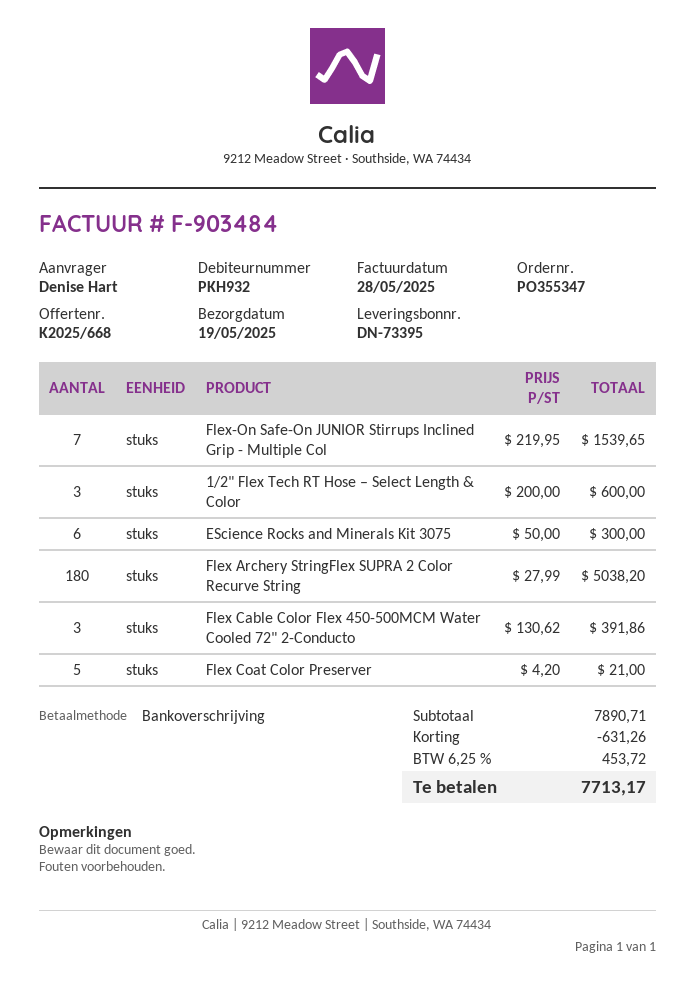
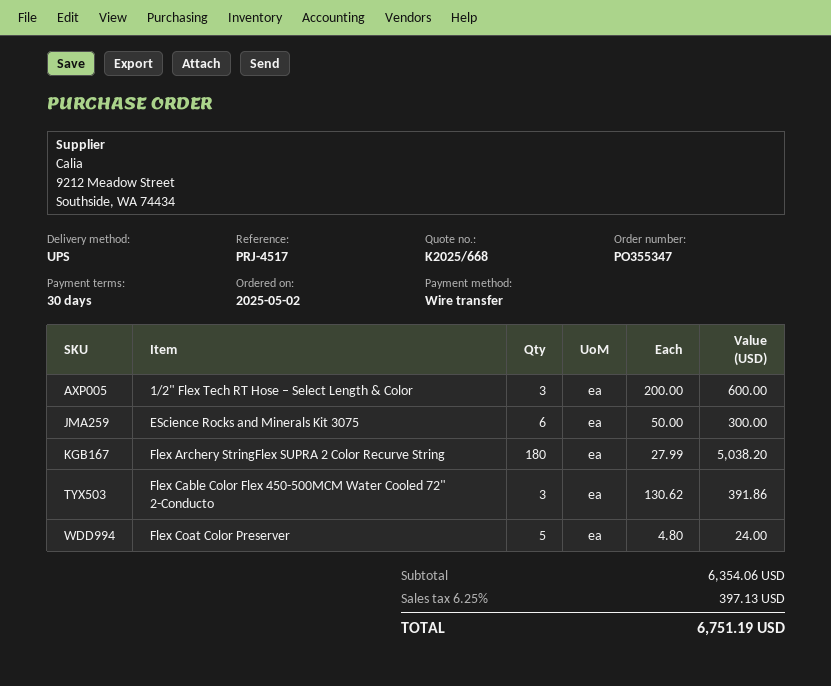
Flex-On Safe-On JUNIOR Stirrups Inclined Grip - Multiple Col: 7 x 219.95 = 1539.65 -> none
Flex Coat Color Preserver: 5 x 4.20 = 21.00 -> 5 x 4.80 = 24.00
subtotal: 7890.71 -> 6354.06
discount: 631.26 -> none
tax: 6.25% = 453.72 -> 6.25% = 397.13
total: 7713.17 -> 6751.19

